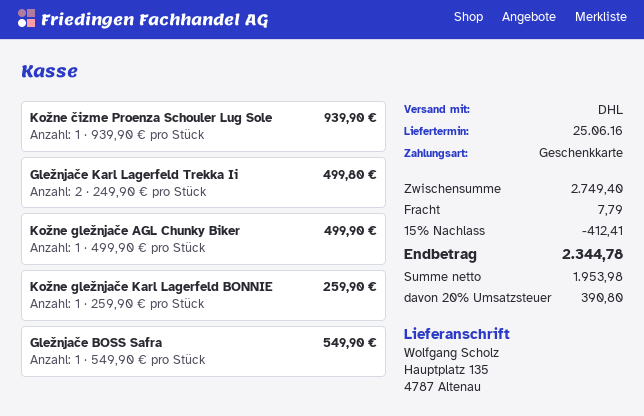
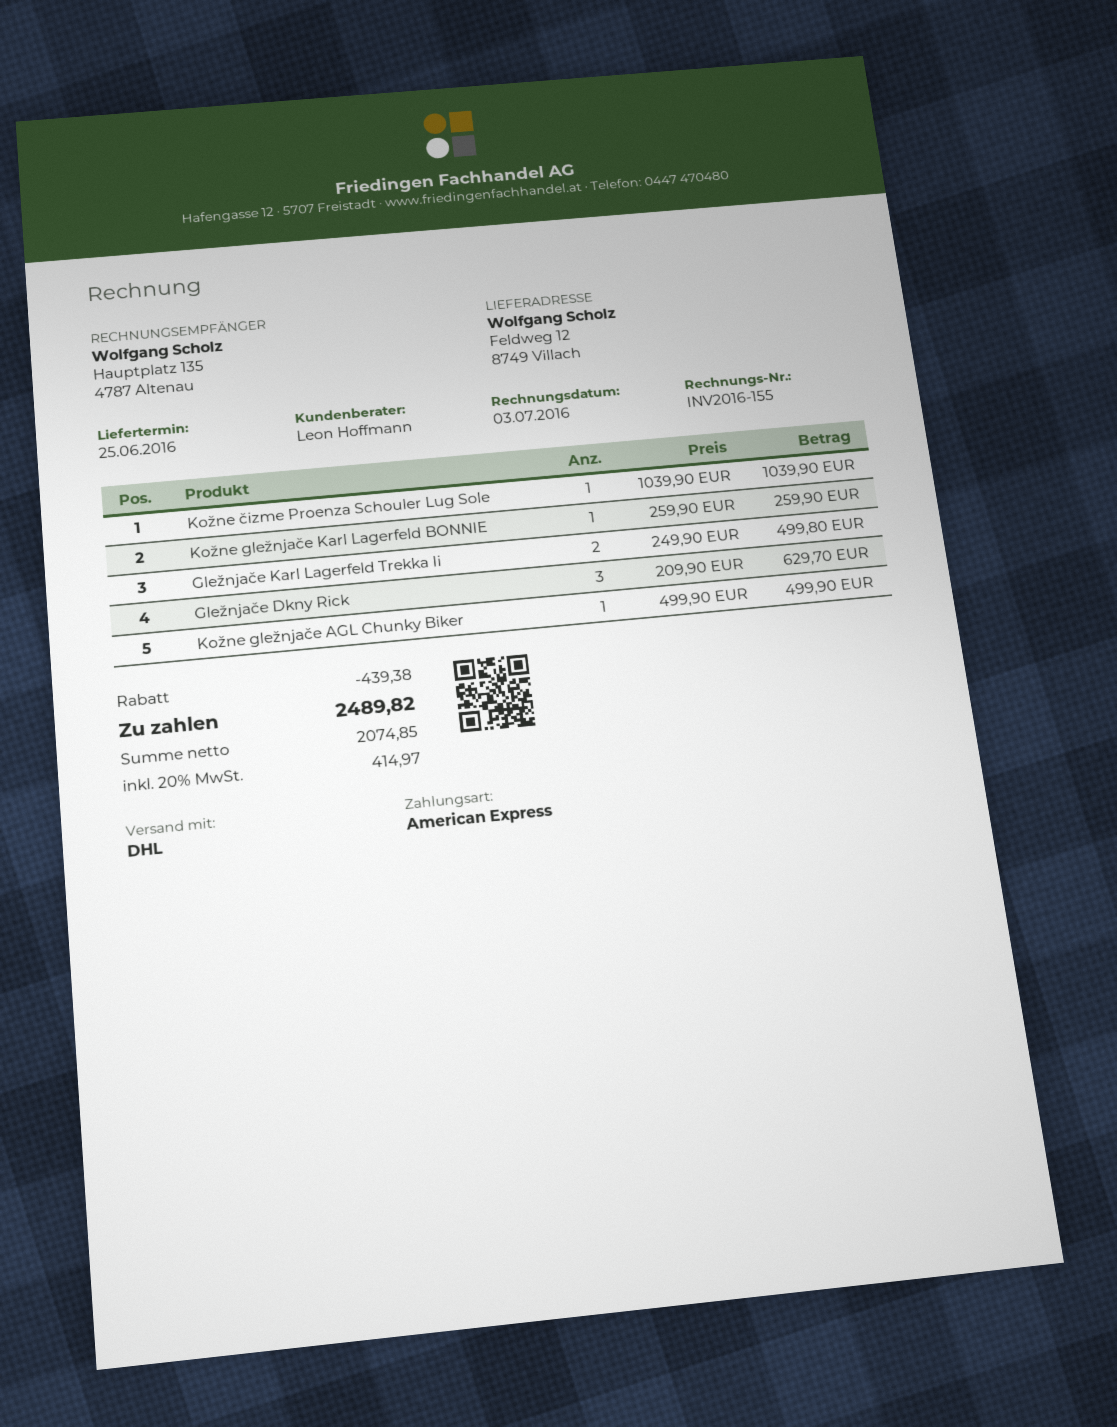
payment method: gift card -> American Express
ship to: Hauptplatz 135, 4787 Altenau -> Feldweg 12, 8749 Villach
Kožne čizme Proenza Schouler Lug Sole: 1 x 939.90 = 939.90 -> 1 x 1039.90 = 1039.90
Gležnjače BOSS Safra: 1 x 549.90 = 549.90 -> none
Gležnjače Dkny Rick: none -> 3 x 209.90 = 629.70
discount: 412.41 -> 439.38
shipping: 7.79 -> none
net: 1953.98 -> 2074.85
tax: 20% = 390.80 -> 20% = 414.97
total: 2344.78 -> 2489.82

